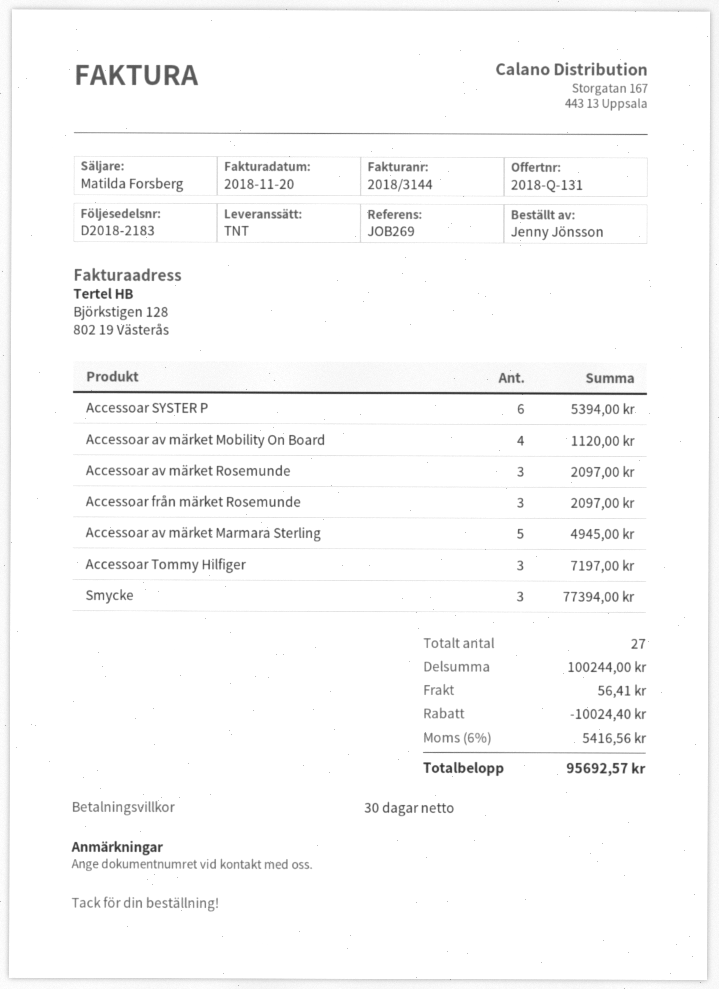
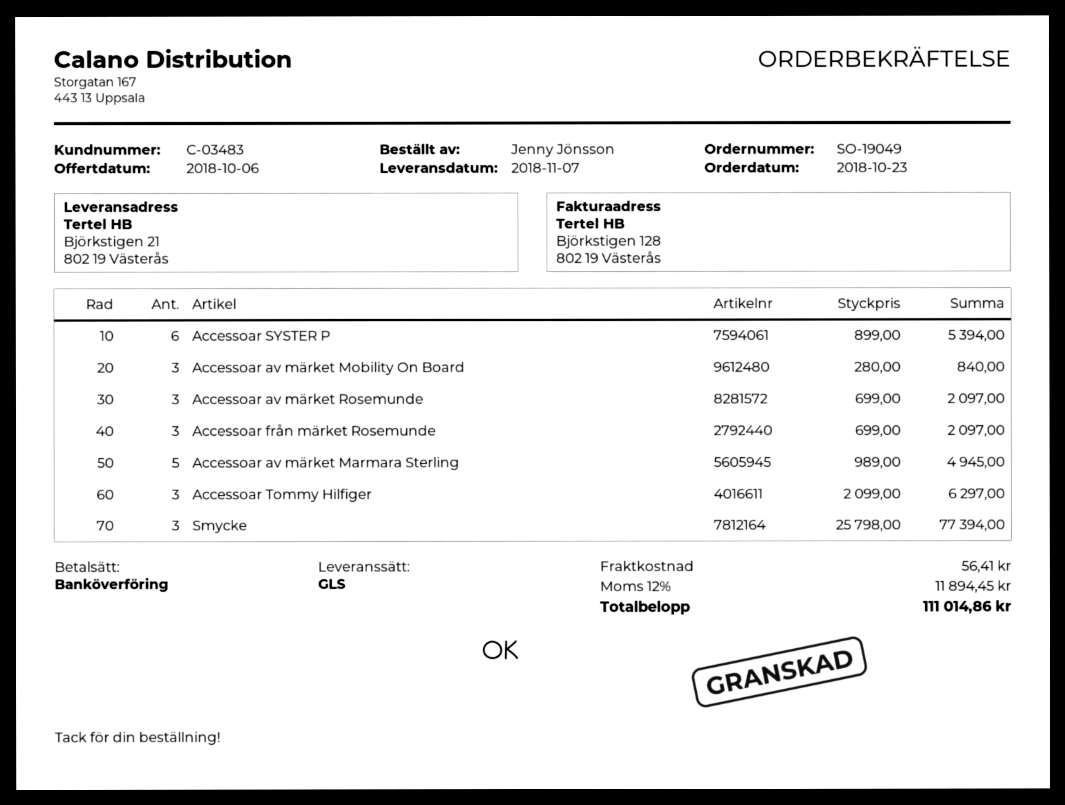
shipping method: TNT -> GLS
Accessoar av märket Mobility On Board: 4 for 1120.00 -> 3 for 840.00
Accessoar Tommy Hilfiger: 3 for 7197.00 -> 3 for 6297.00
discount: 10024.40 -> none
tax: 6% = 5416.56 -> 12% = 11894.45
total: 95692.57 -> 111014.86

